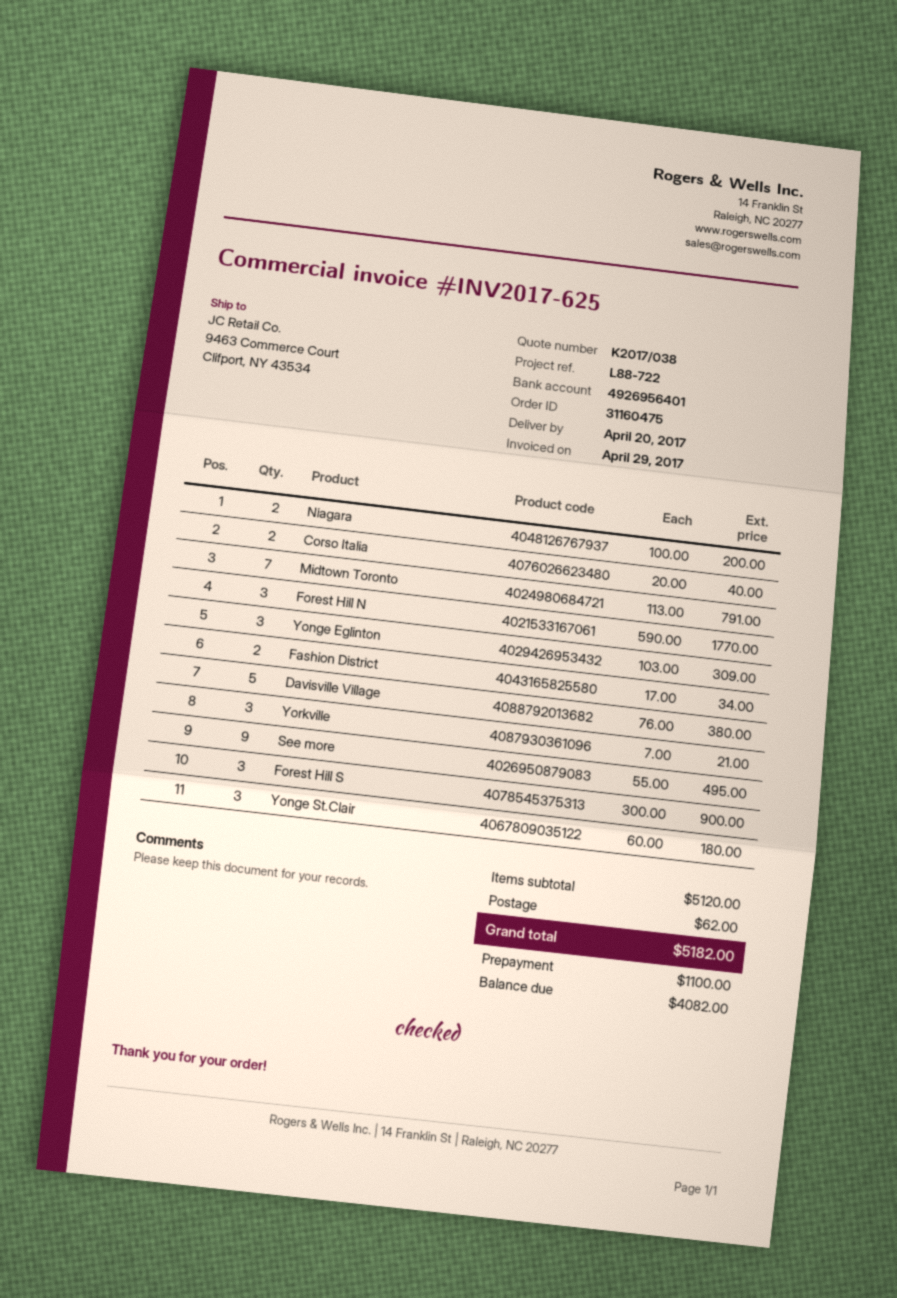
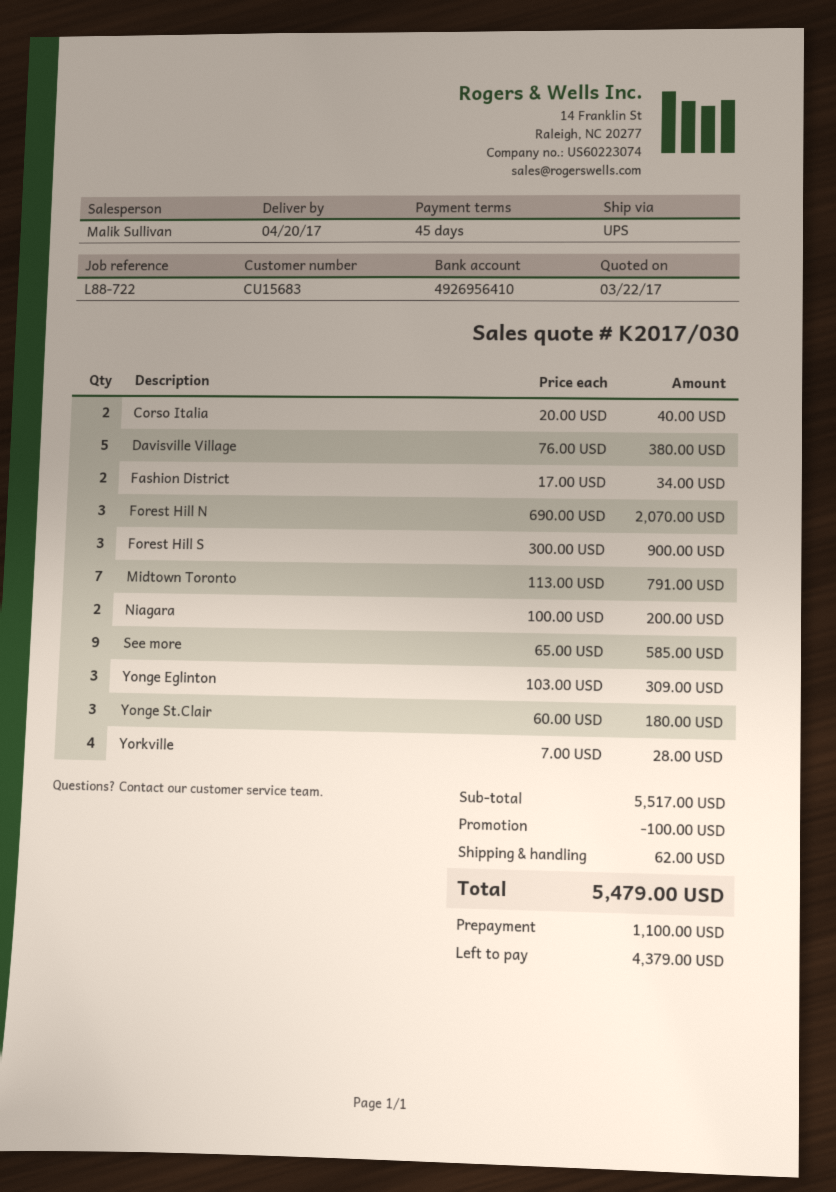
quote number: K2017/038 -> K2017/030
bank account: 4926956401 -> 4926956410
Forest Hill N: 3 x 590.00 = 1770.00 -> 3 x 690.00 = 2070.00
Yorkville: 3 x 7.00 = 21.00 -> 4 x 7.00 = 28.00
See more: 9 x 55.00 = 495.00 -> 9 x 65.00 = 585.00
subtotal: 5120.00 -> 5517.00
discount: none -> 100.00
total: 5182.00 -> 5479.00
balance: 4082.00 -> 4379.00

